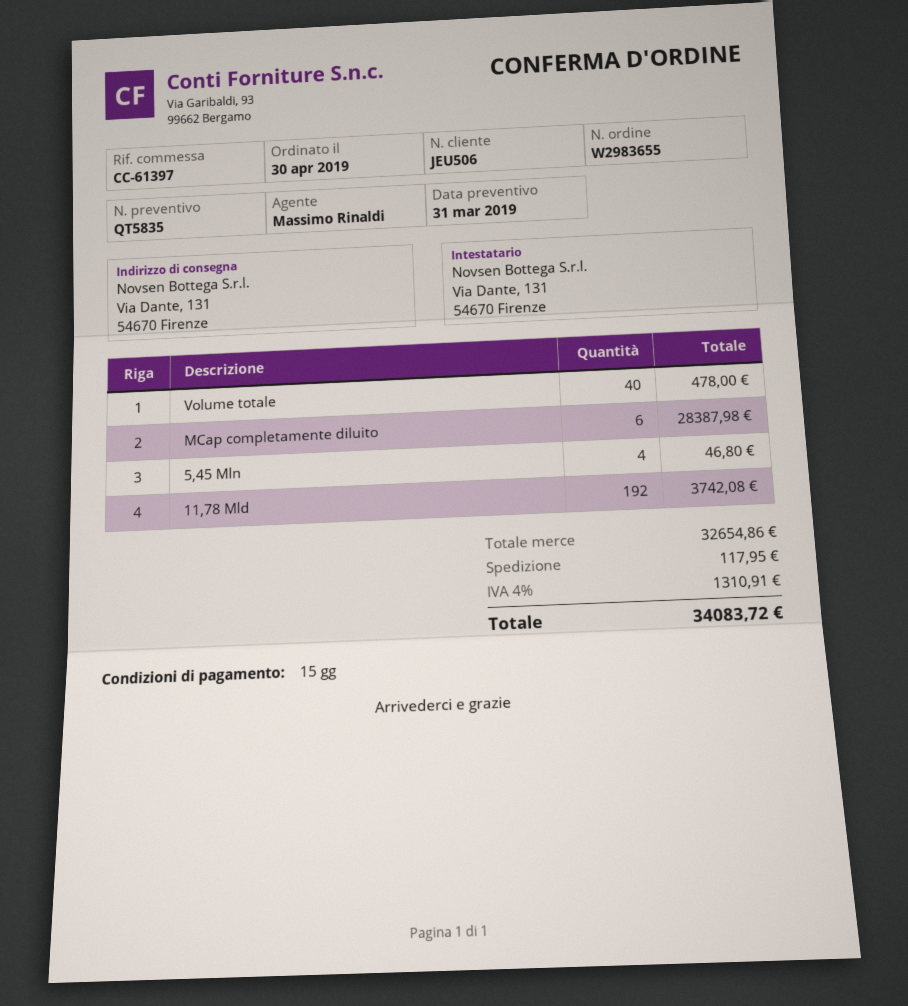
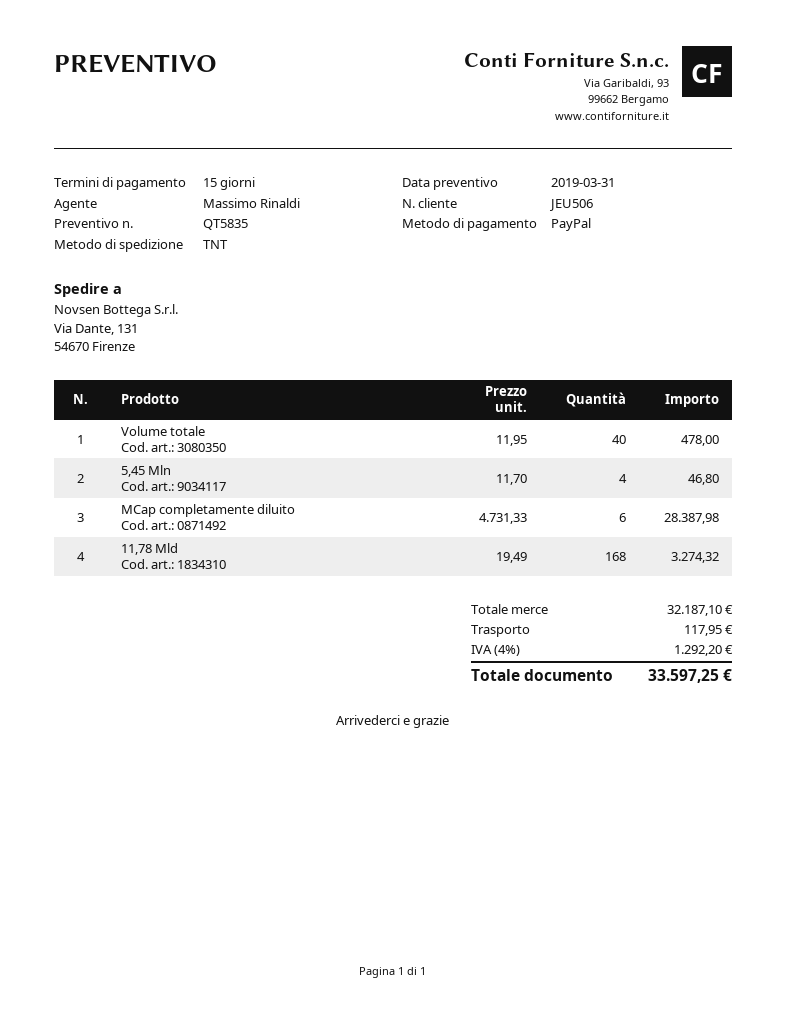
11,78 Mld: 192 for 3742.08 -> 168 for 3274.32
subtotal: 32654.86 -> 32187.10
tax: 4% = 1310.91 -> 4% = 1292.20
total: 34083.72 -> 33597.25

